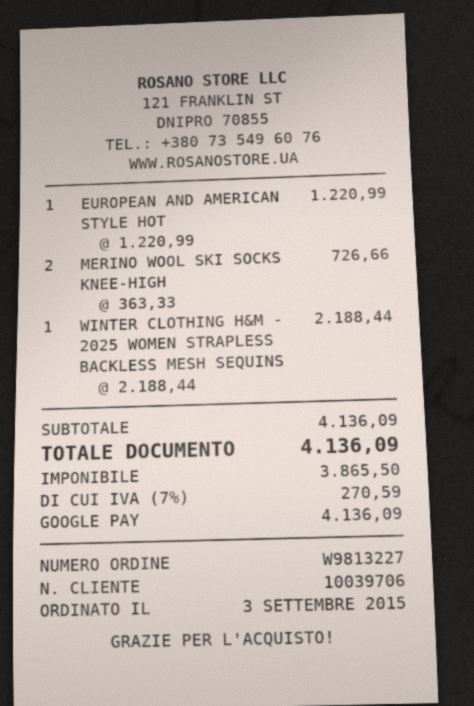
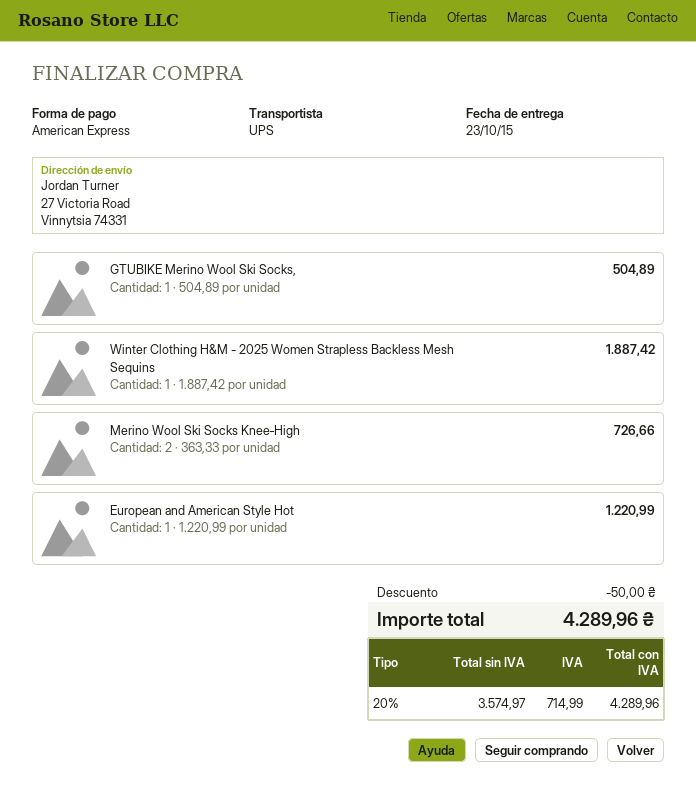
payment method: Google Pay -> American Express
WINTER CLOTHING H&M - 2025 WOMEN STRAPLESS BACKLESS MESH SEQUINS: 1 x 2188.44 = 2188.44 -> 1 x 1887.42 = 1887.42
GTUBIKE Merino Wool Ski Socks,: none -> 1 x 504.89 = 504.89
discount: none -> 50.00
net: 3865.50 -> 3574.97
tax: 7% = 270.59 -> 20% = 714.99
total: 4136.09 -> 4289.96

